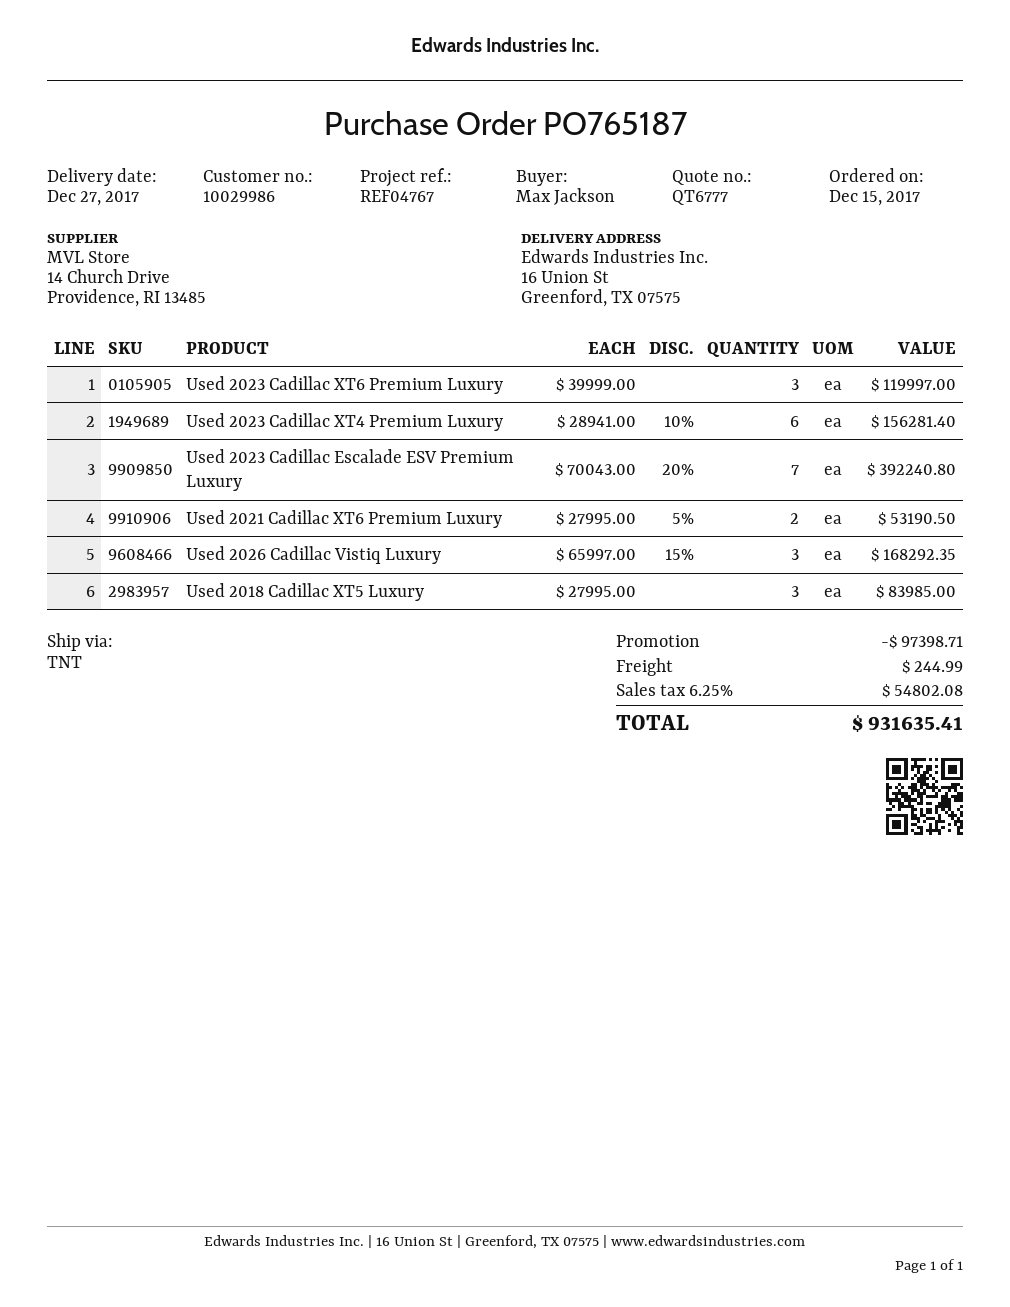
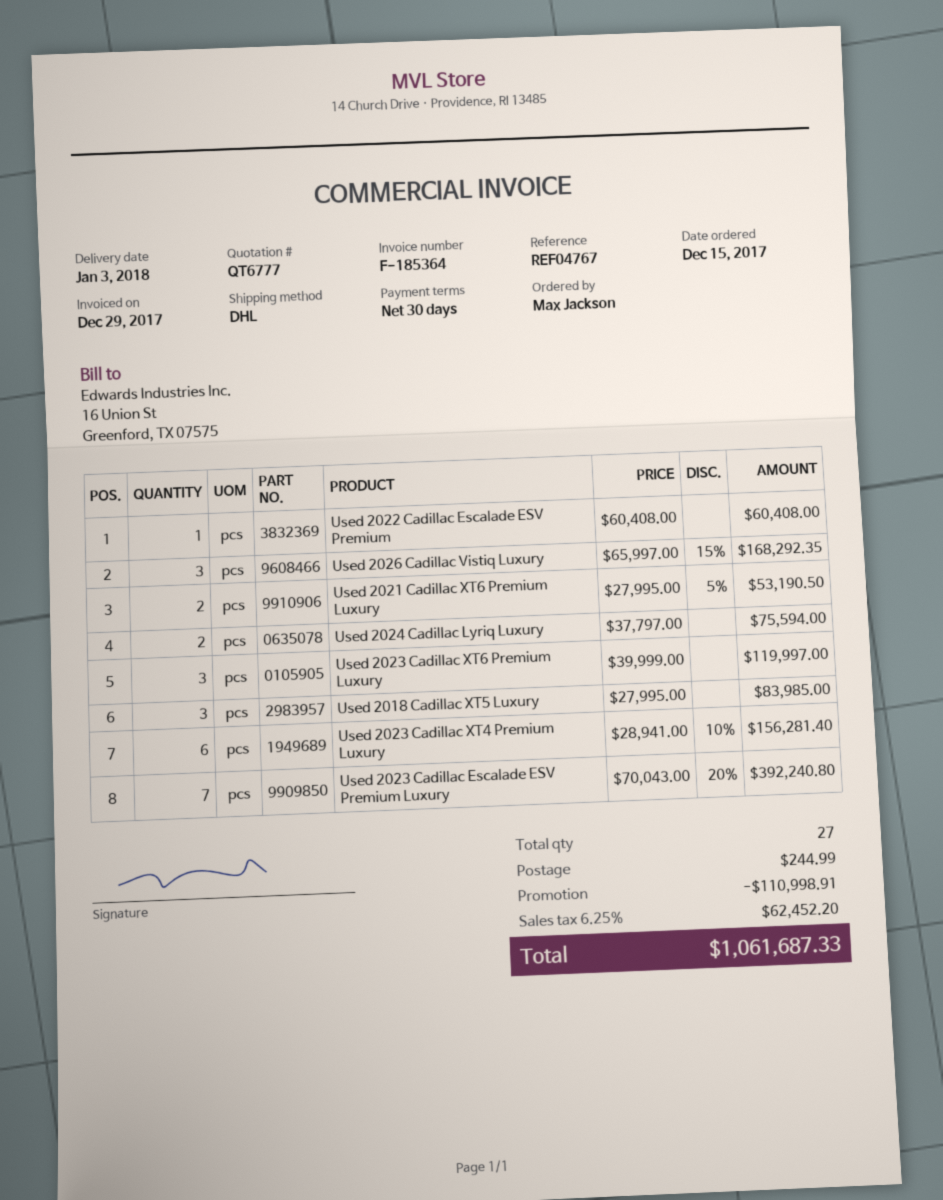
delivery date: 2017-12-27 -> 2018-01-03
shipping method: TNT -> DHL
Used 2022 Cadillac Escalade ESV Premium: none -> 1 x 60408.00 = 60408.00
Used 2024 Cadillac Lyriq Luxury: none -> 2 x 37797.00 = 75594.00
discount: 97398.71 -> 110998.91
tax: 6.25% = 54802.08 -> 6.25% = 62452.20
total: 931635.41 -> 1061687.33

